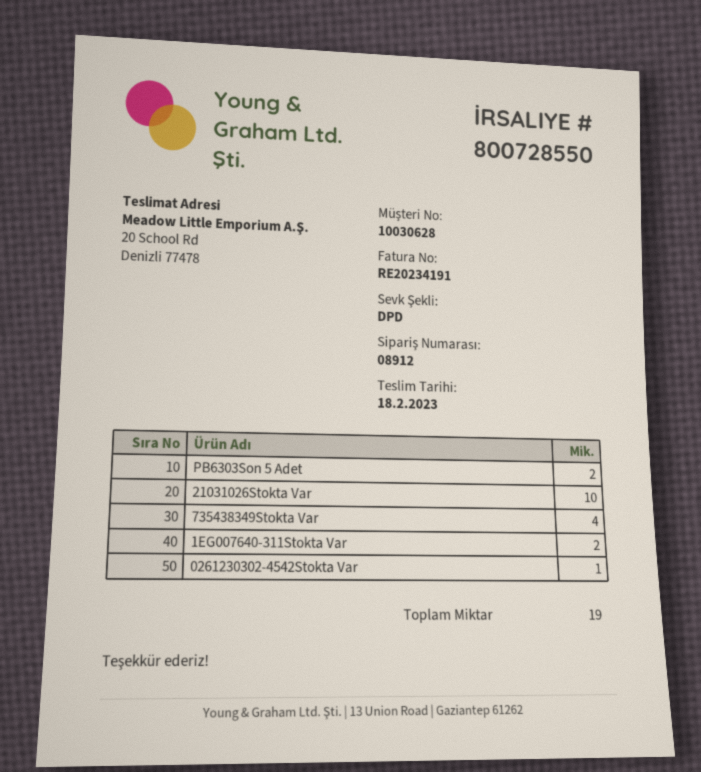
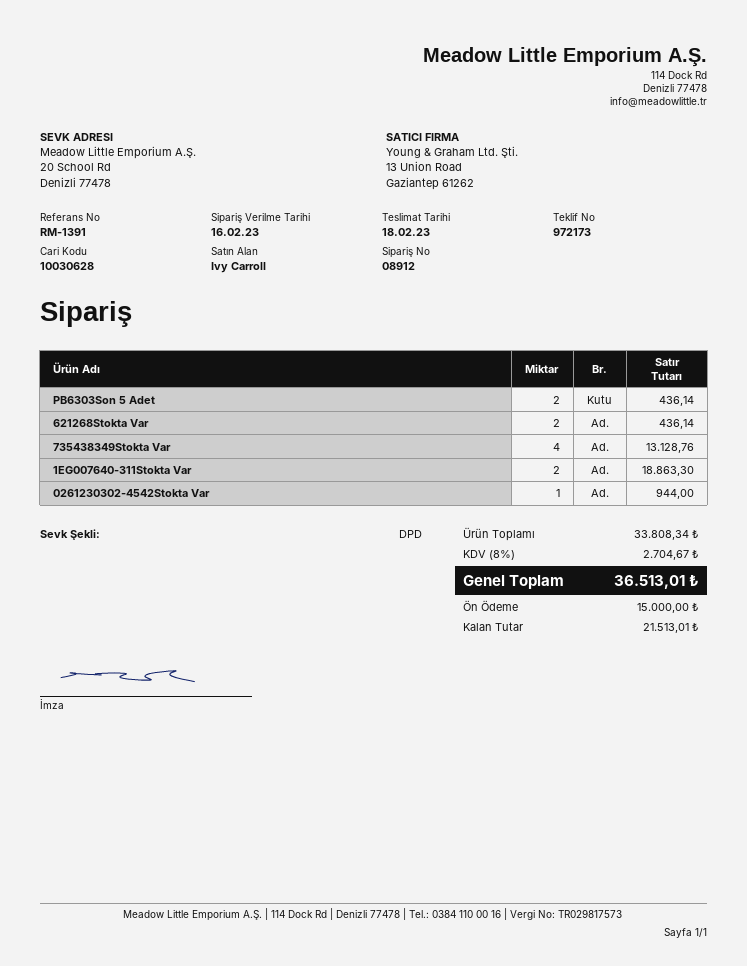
21031026Stokta Var: 10 -> none
621268Stokta Var: none -> 2

